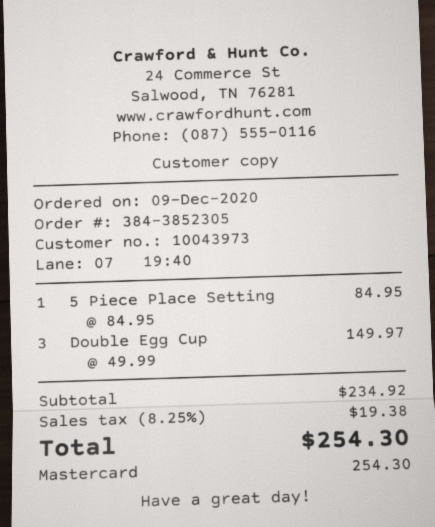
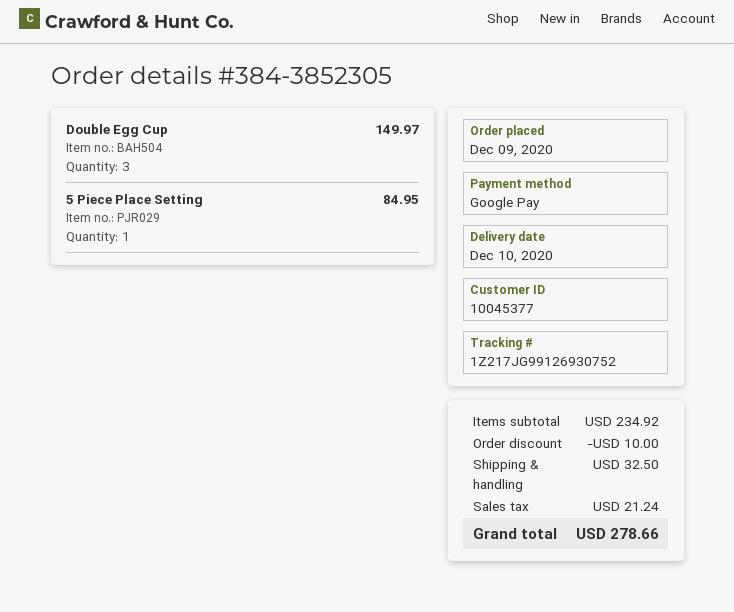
customer number: 10043973 -> 10045377
payment method: Mastercard -> Google Pay
discount: none -> 10.00
shipping: none -> 32.50
tax: 19.38 -> 21.24
total: 254.30 -> 278.66

